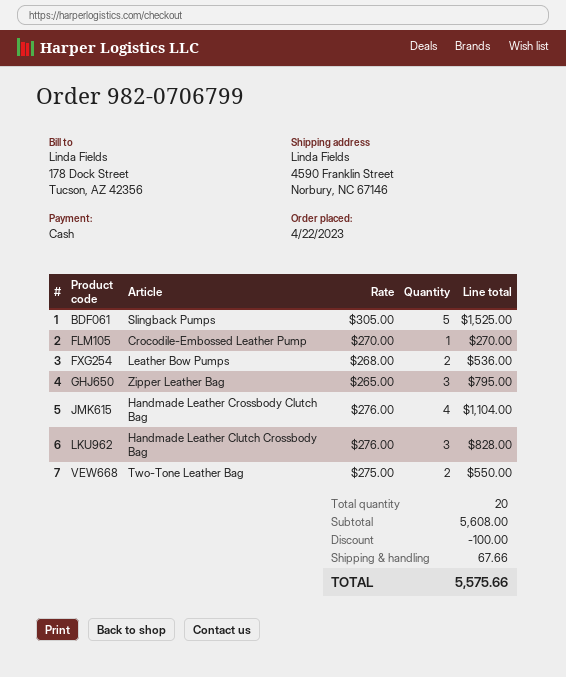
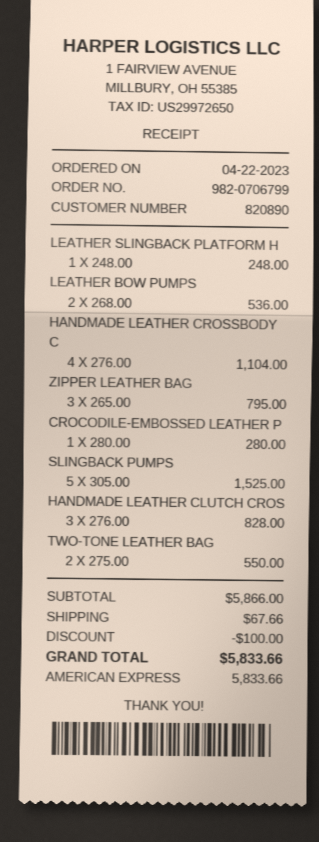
payment method: cash -> American Express
Crocodile-Embossed Leather Pump: 1 x 270.00 = 270.00 -> 1 x 280.00 = 280.00
LEATHER SLINGBACK PLATFORM H: none -> 1 x 248.00 = 248.00
subtotal: 5608.00 -> 5866.00
total: 5575.66 -> 5833.66

